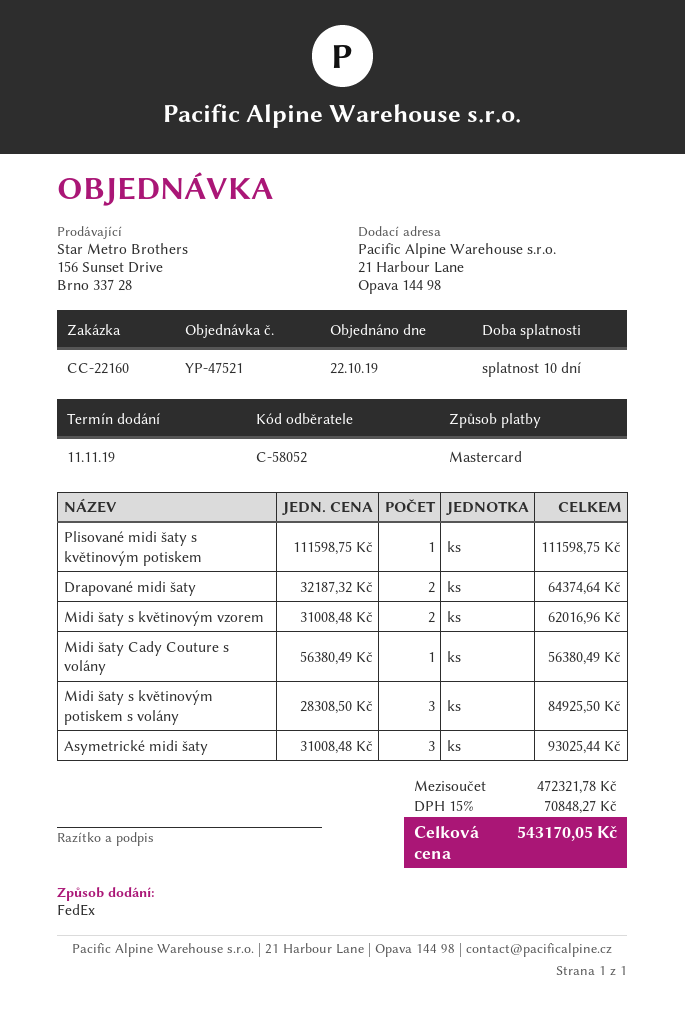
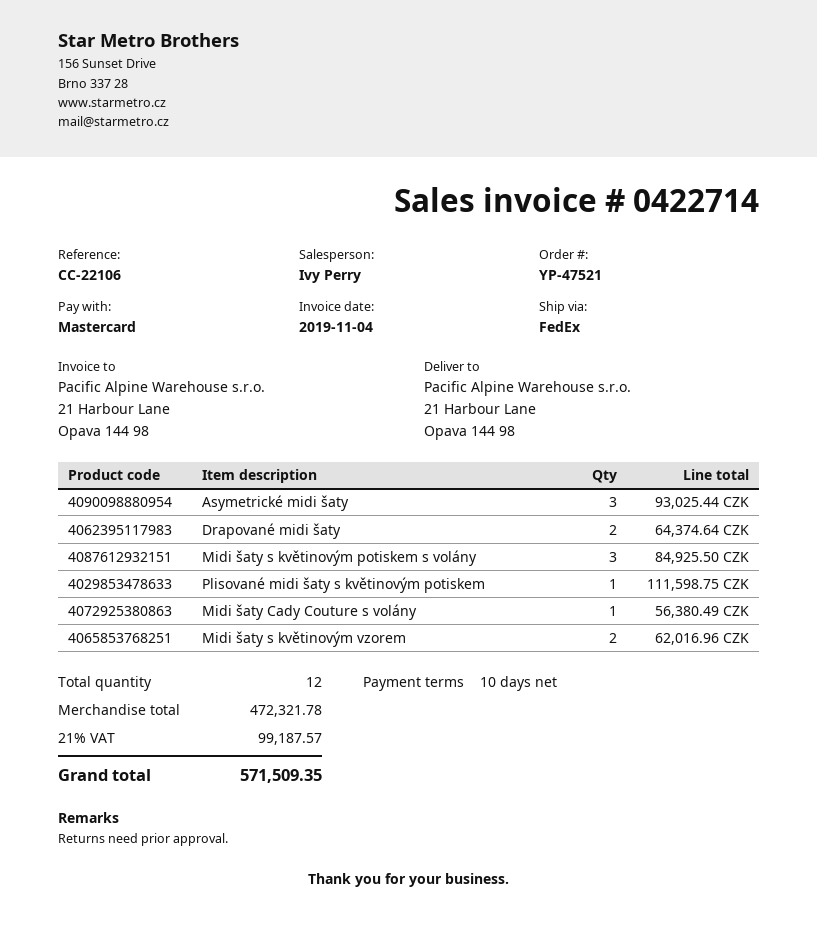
reference: CC-22160 -> CC-22106
tax: 15% = 70848.27 -> 21% = 99187.57
total: 543170.05 -> 571509.35

